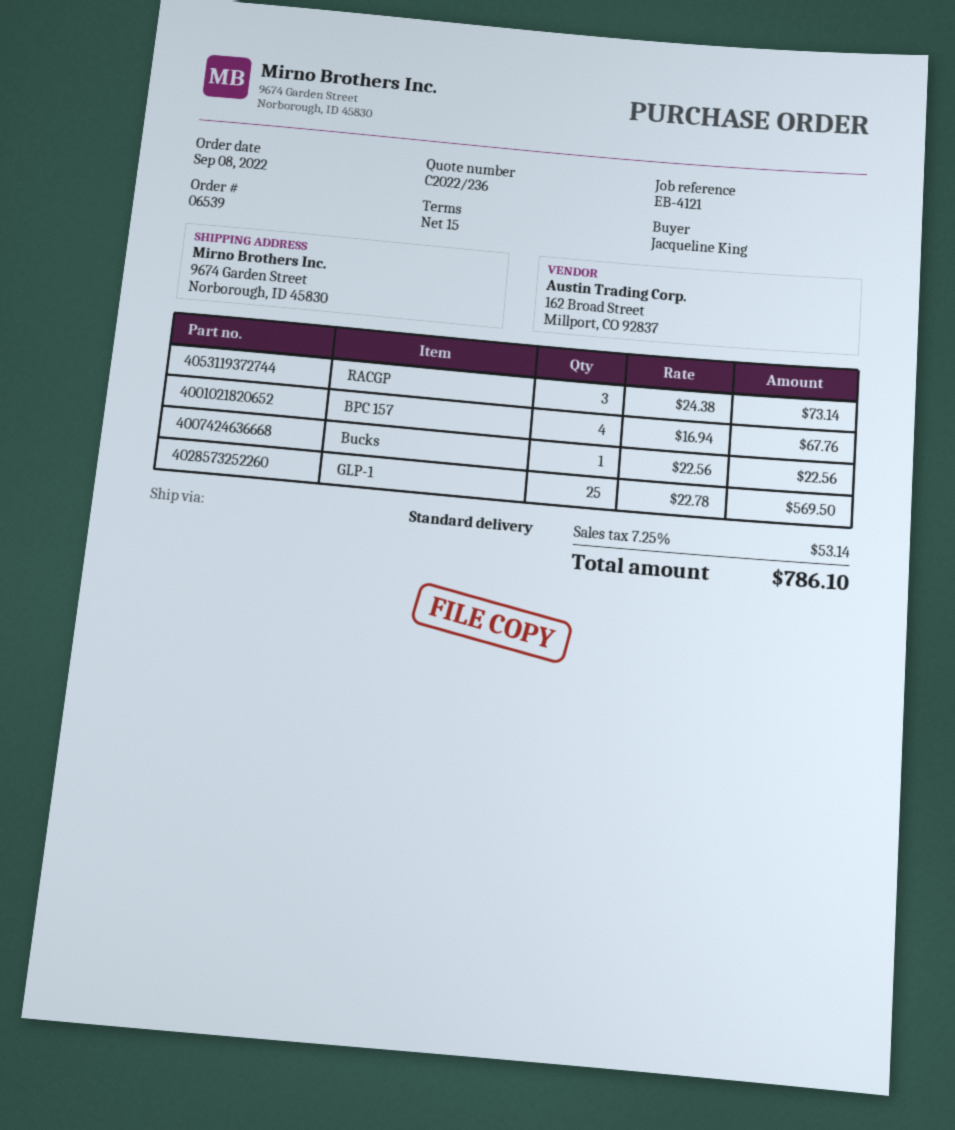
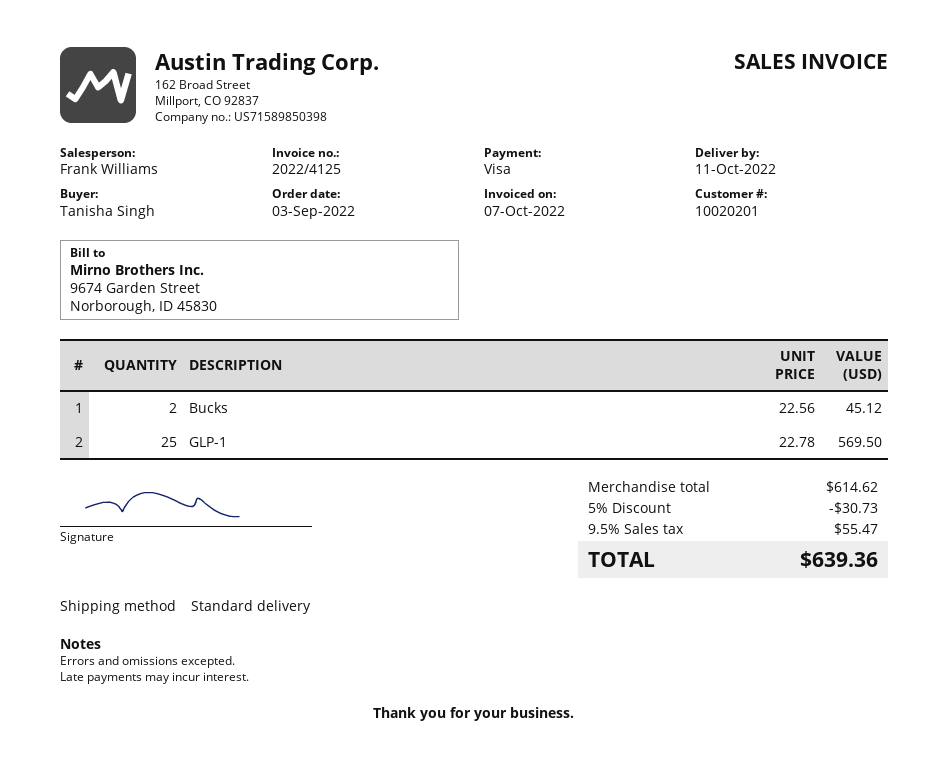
order date: 2022-09-08 -> 2022-09-03
ordered by: Jacqueline King -> Tanisha Singh
RACGP: 3 x 24.38 = 73.14 -> none
BPC 157: 4 x 16.94 = 67.76 -> none
Bucks: 1 x 22.56 = 22.56 -> 2 x 22.56 = 45.12
discount: none -> 5% = 30.73
tax: 7.25% = 53.14 -> 9.5% = 55.47
total: 786.10 -> 639.36

